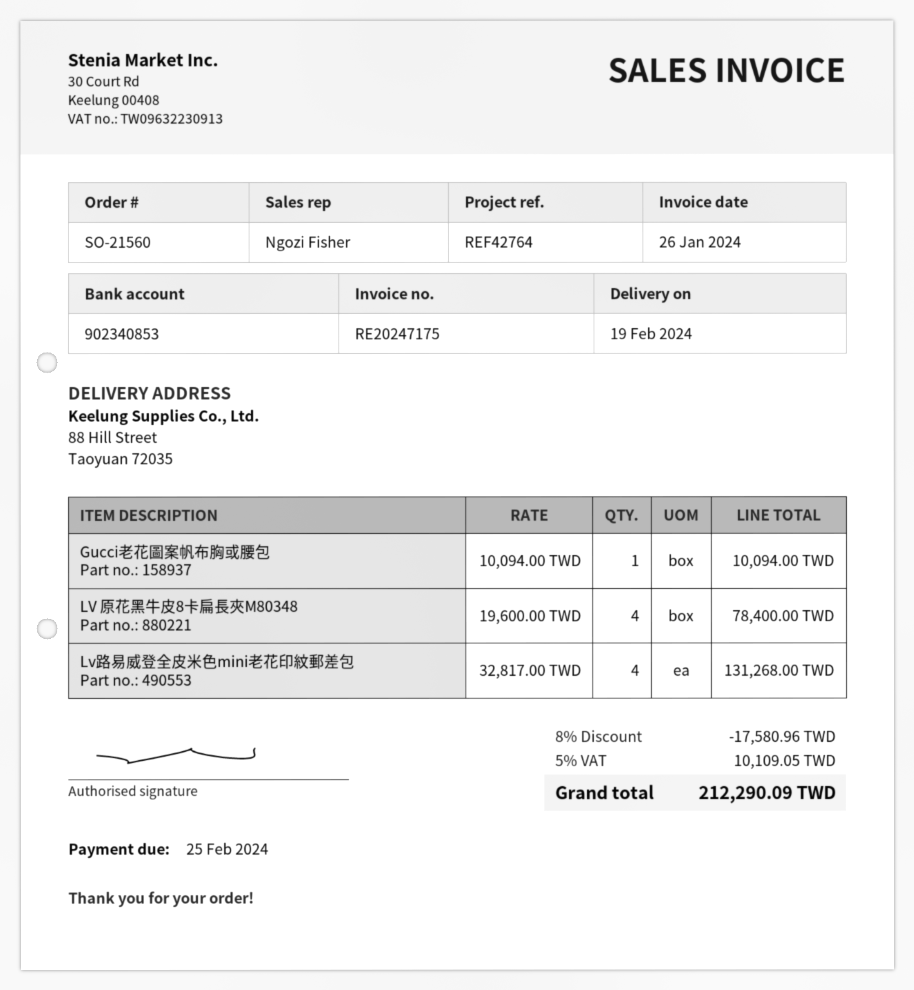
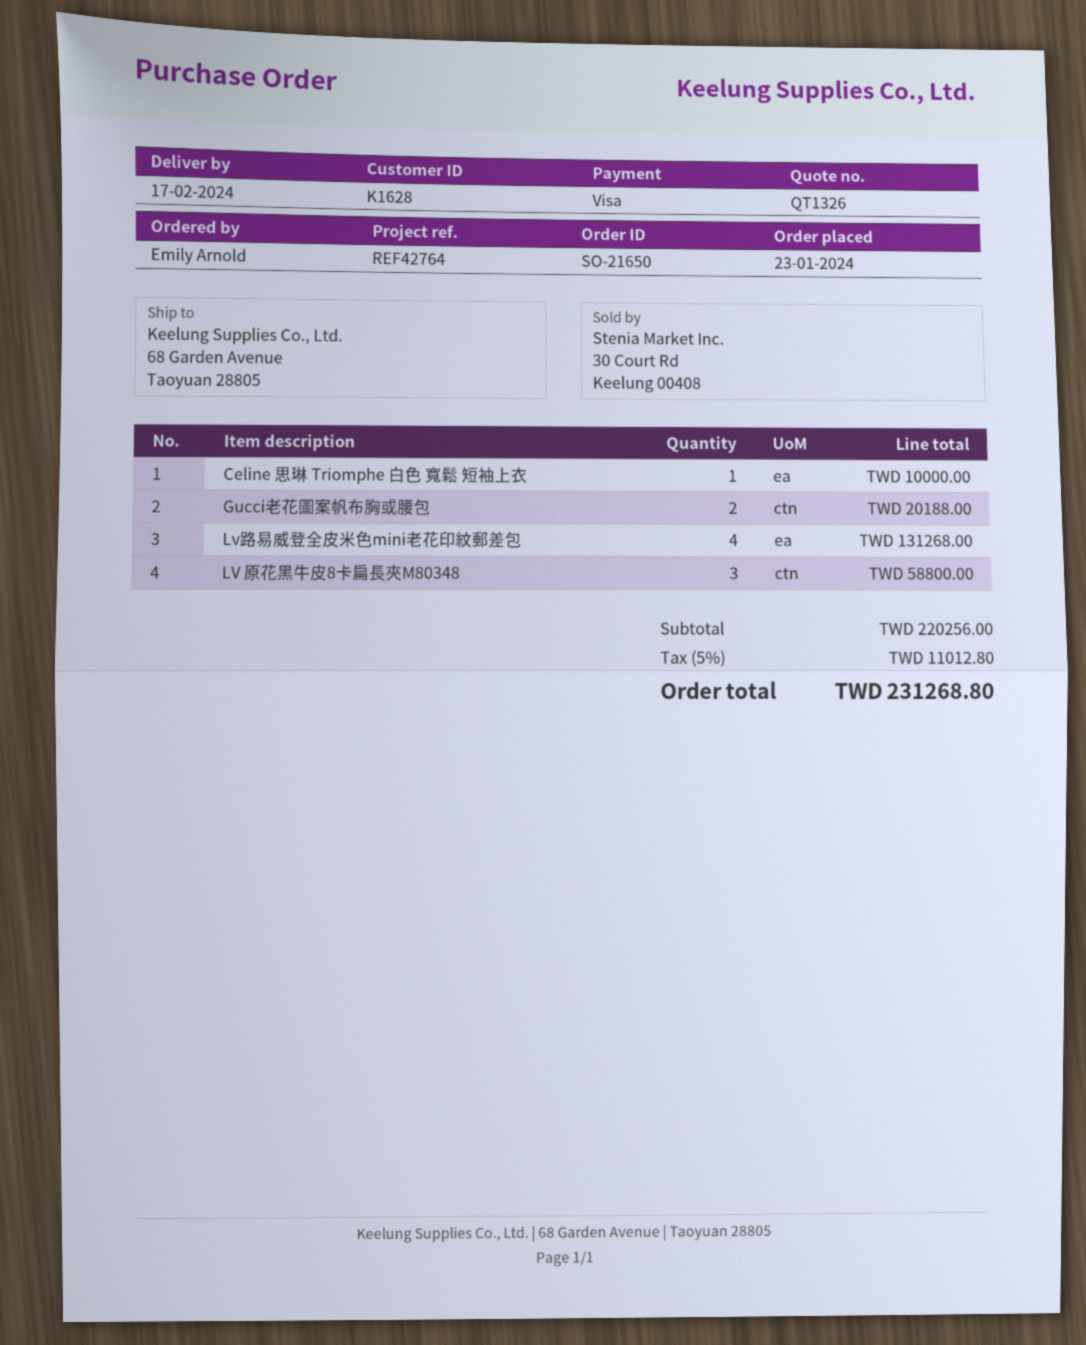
order number: SO-21560 -> SO-21650
delivery date: 2024-02-19 -> 2024-02-17
ship to: 88 Hill Street, Taoyuan 72035 -> 68 Garden Avenue, Taoyuan 28805
Gucci老花圖案帆布胸或腰包: 1 for 10094.00 -> 2 for 20188.00
LV 原花黑牛皮8卡扁長夾M80348: 4 for 78400.00 -> 3 for 58800.00
Celine 思琳 Triomphe 白色 寬鬆 短袖上衣: none -> 1 for 10000.00
discount: 8% = 17580.96 -> none
tax: 5% = 10109.05 -> 5% = 11012.80
total: 212290.09 -> 231268.80

